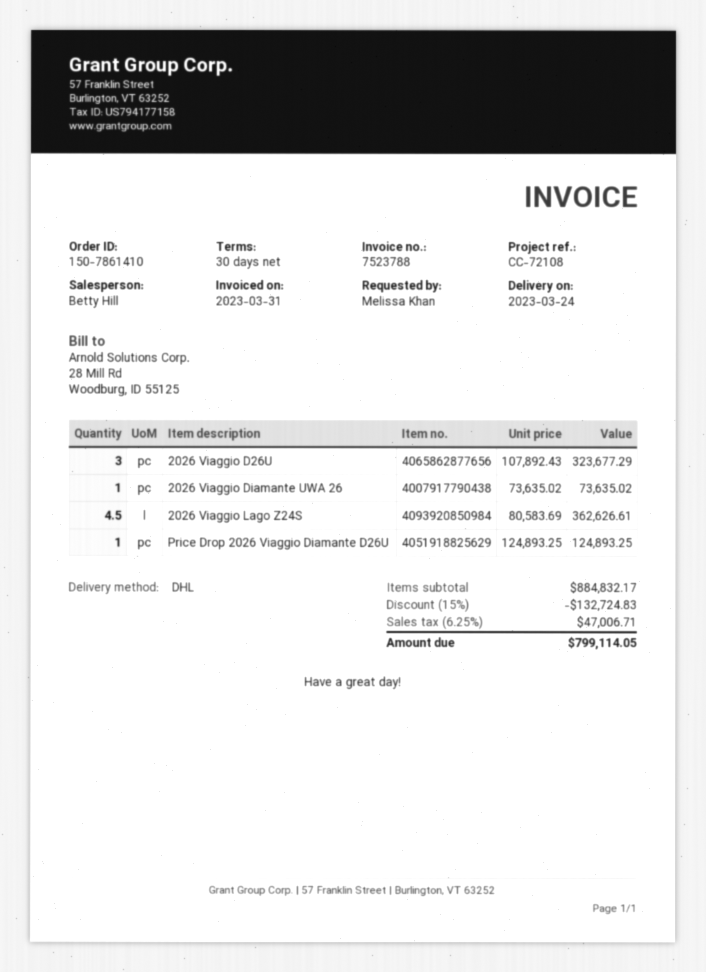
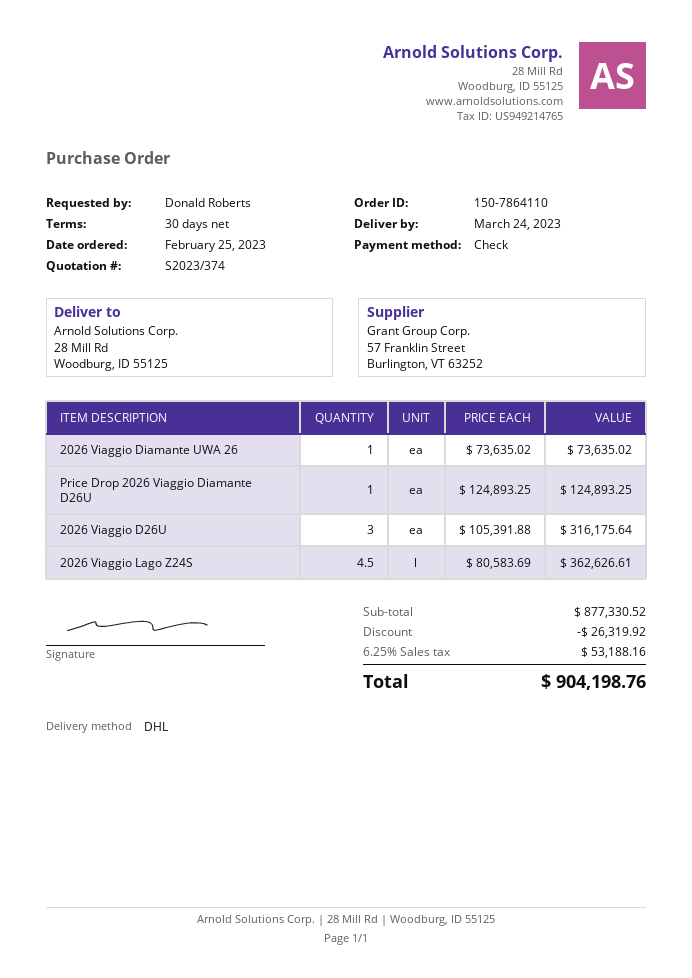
order number: 150-7861410 -> 150-7864110
ordered by: Melissa Khan -> Donald Roberts
2026 Viaggio D26U: 3 x 107892.43 = 323677.29 -> 3 x 105391.88 = 316175.64
subtotal: 884832.17 -> 877330.52
discount: 132724.83 -> 26319.92
tax: 6.25% = 47006.71 -> 6.25% = 53188.16
total: 799114.05 -> 904198.76

